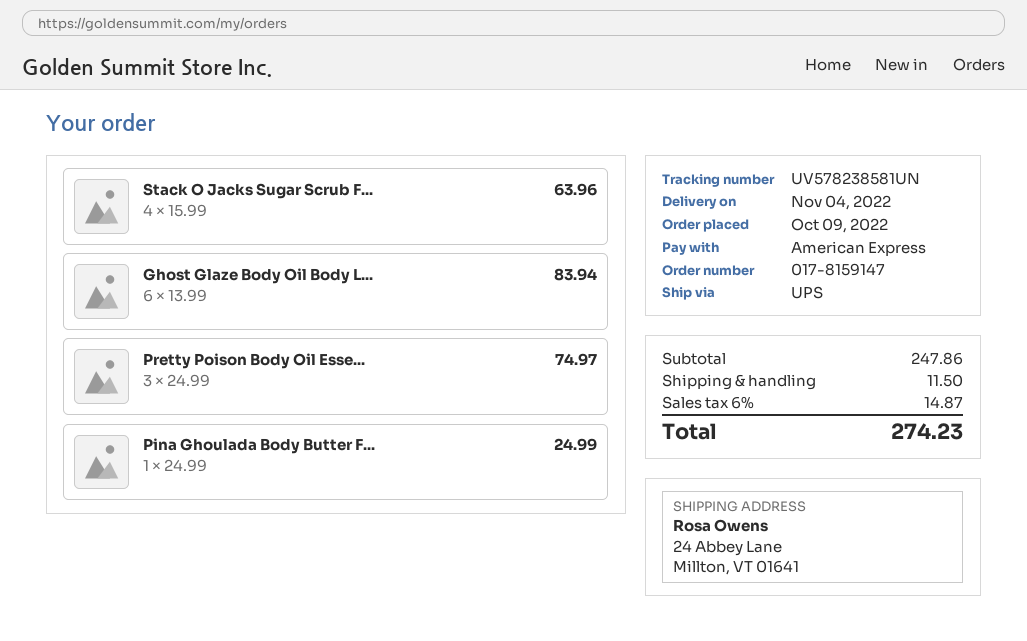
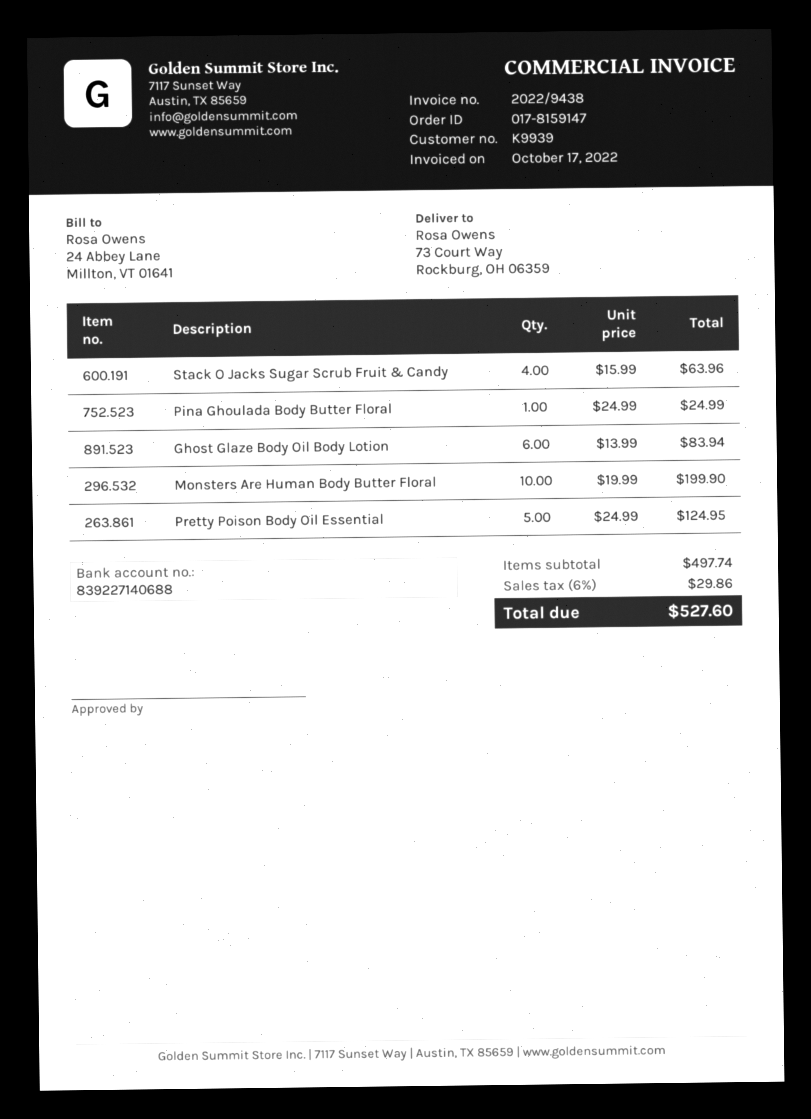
ship to: 24 Abbey Lane, Millton, VT 01641 -> 73 Court Way, Rockburg, OH 06359
Pretty Poison Body Oil Esse...: 3 x 24.99 = 74.97 -> 5 x 24.99 = 124.95
Monsters Are Human Body Butter Floral: none -> 10 x 19.99 = 199.90
subtotal: 247.86 -> 497.74
shipping: 11.50 -> none
tax: 6% = 14.87 -> 6% = 29.86
total: 274.23 -> 527.60

